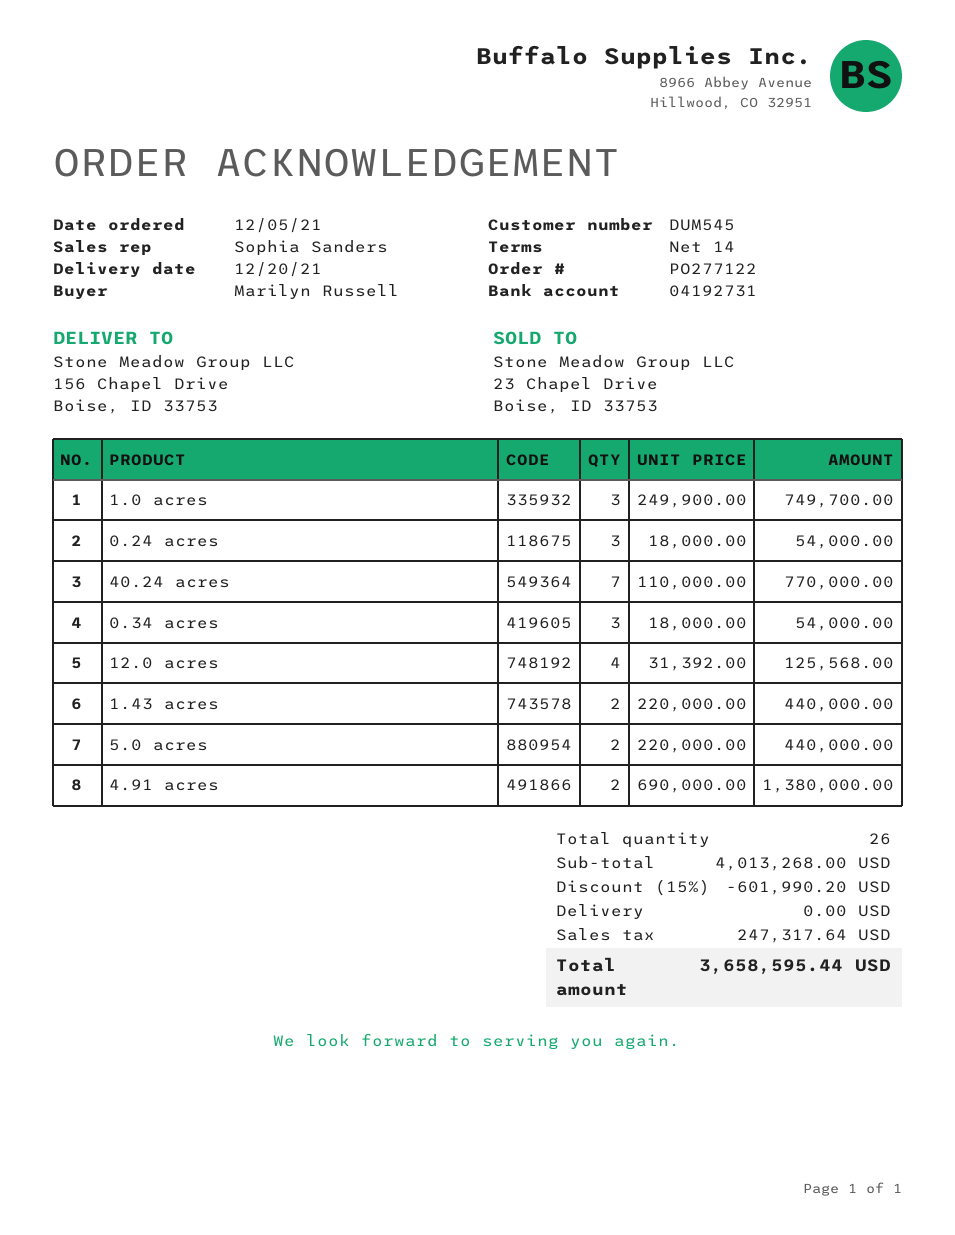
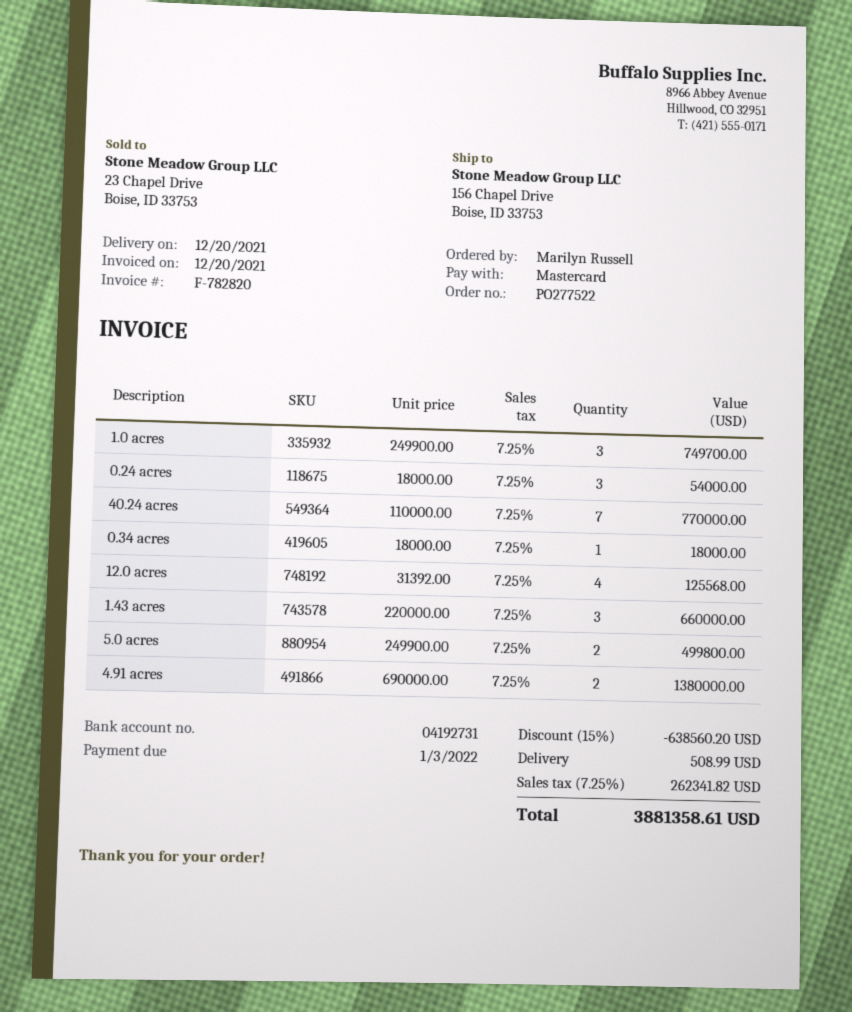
order number: PO277122 -> PO277522
0.34 acres: 3 x 18000.00 = 54000.00 -> 1 x 18000.00 = 18000.00
1.43 acres: 2 x 220000.00 = 440000.00 -> 3 x 220000.00 = 660000.00
5.0 acres: 2 x 220000.00 = 440000.00 -> 2 x 249900.00 = 499800.00
discount: 15% = 601990.20 -> 15% = 638560.20
shipping: 0.00 -> 508.99
tax: 247317.64 -> 262341.82
total: 3658595.44 -> 3881358.61

